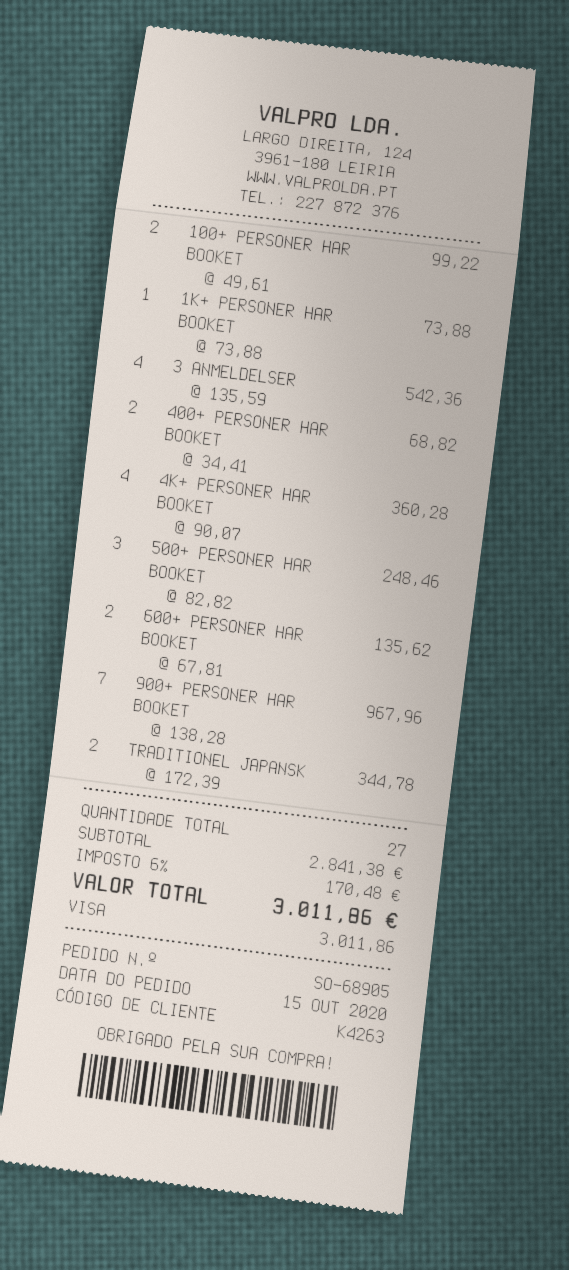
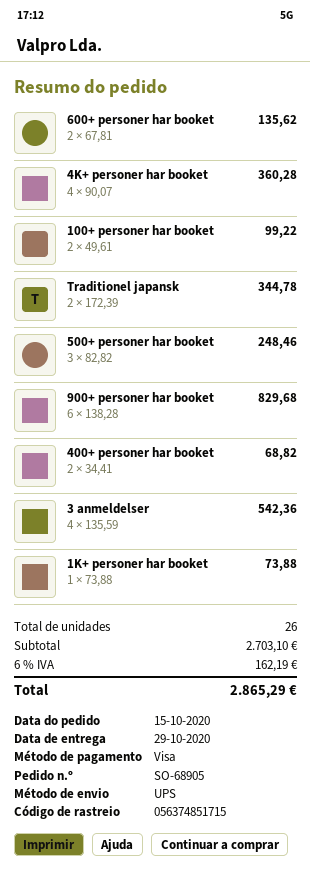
900+ PERSONER HAR BOOKET: 7 x 138.28 = 967.96 -> 6 x 138.28 = 829.68
total quantity: 27 -> 26
subtotal: 2841.38 -> 2703.10
tax: 6% = 170.48 -> 6% = 162.19
total: 3011.86 -> 2865.29

